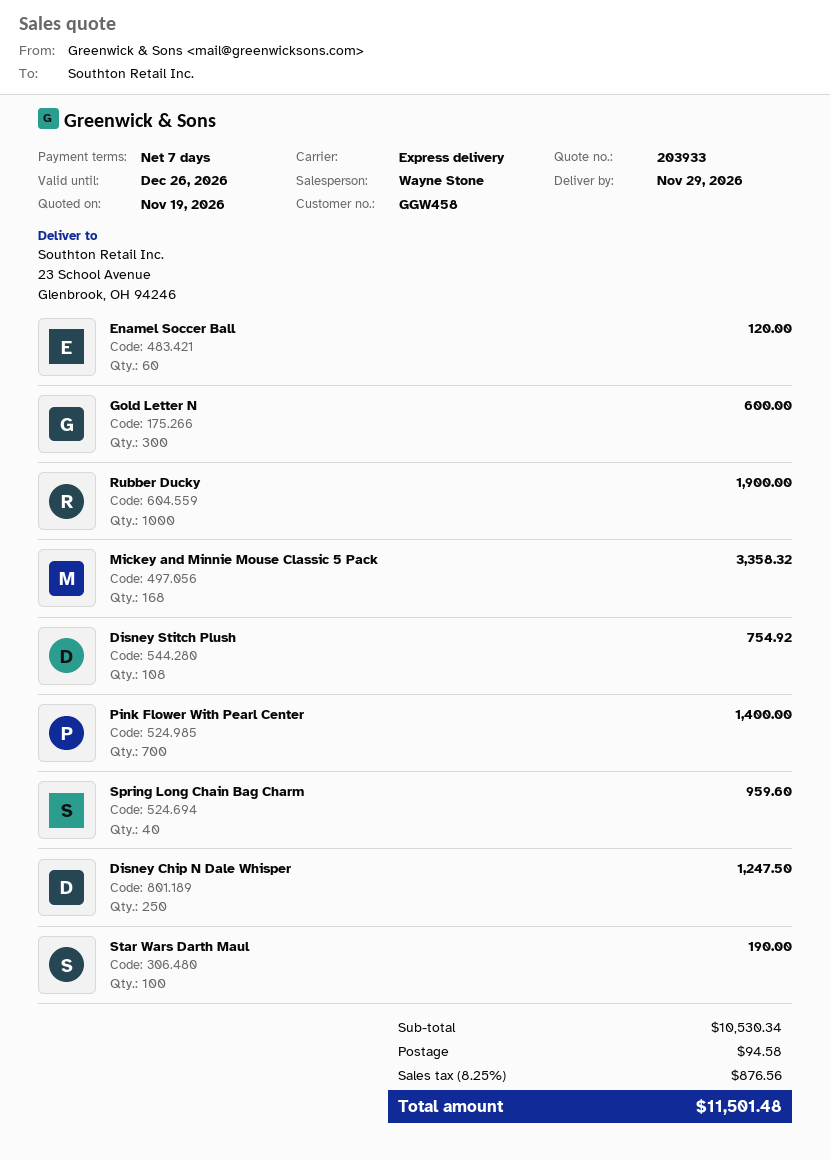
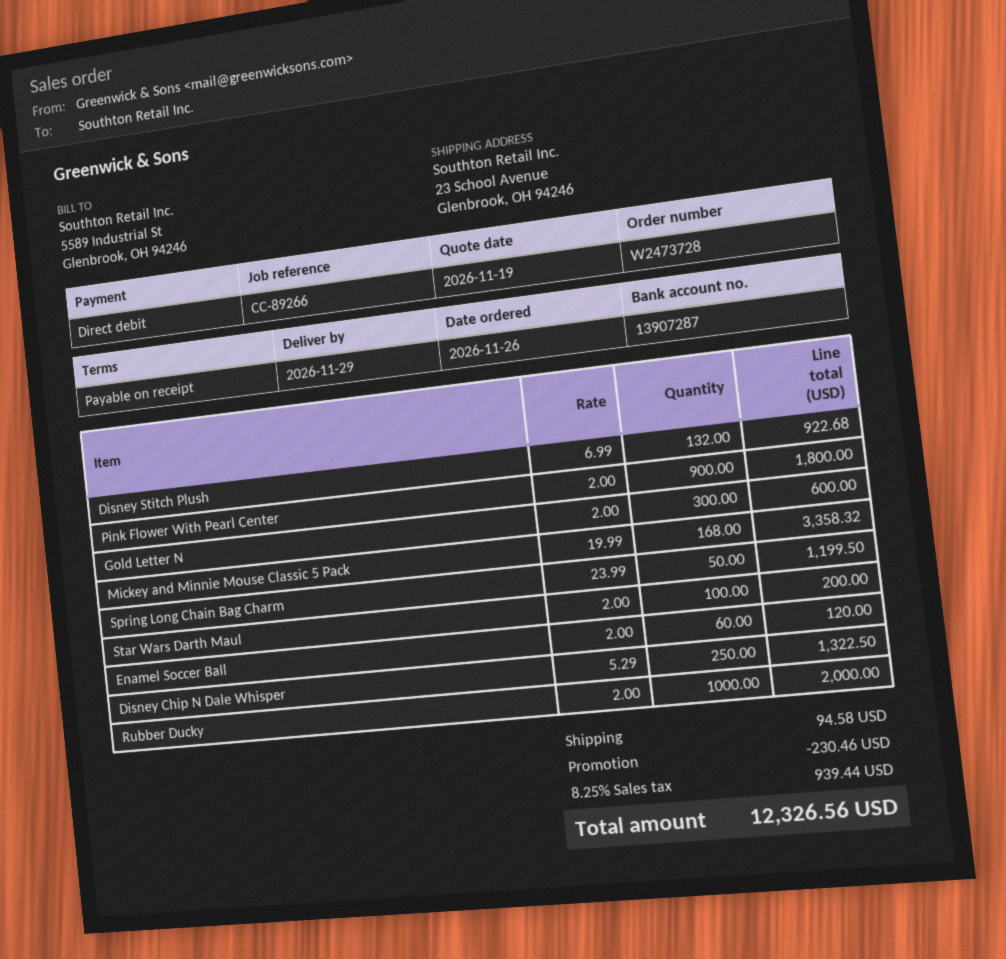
payment terms: 7 days -> on receipt
Rubber Ducky: 1000 for 1900.00 -> 1000 for 2000.00
Disney Stitch Plush: 108 for 754.92 -> 132 for 922.68
Pink Flower With Pearl Center: 700 for 1400.00 -> 900 for 1800.00
Spring Long Chain Bag Charm: 40 for 959.60 -> 50 for 1199.50
Disney Chip N Dale Whisper: 250 for 1247.50 -> 250 for 1322.50
Star Wars Darth Maul: 100 for 190.00 -> 100 for 200.00
discount: none -> 230.46
tax: 8.25% = 876.56 -> 8.25% = 939.44
total: 11501.48 -> 12326.56

